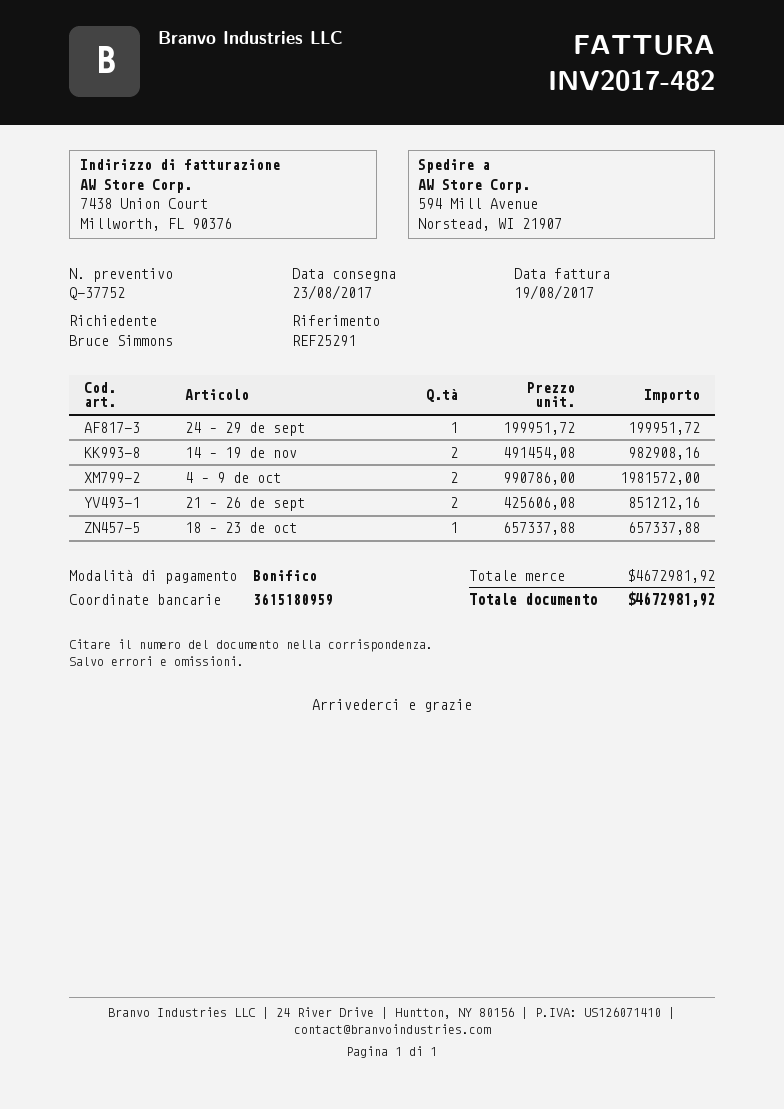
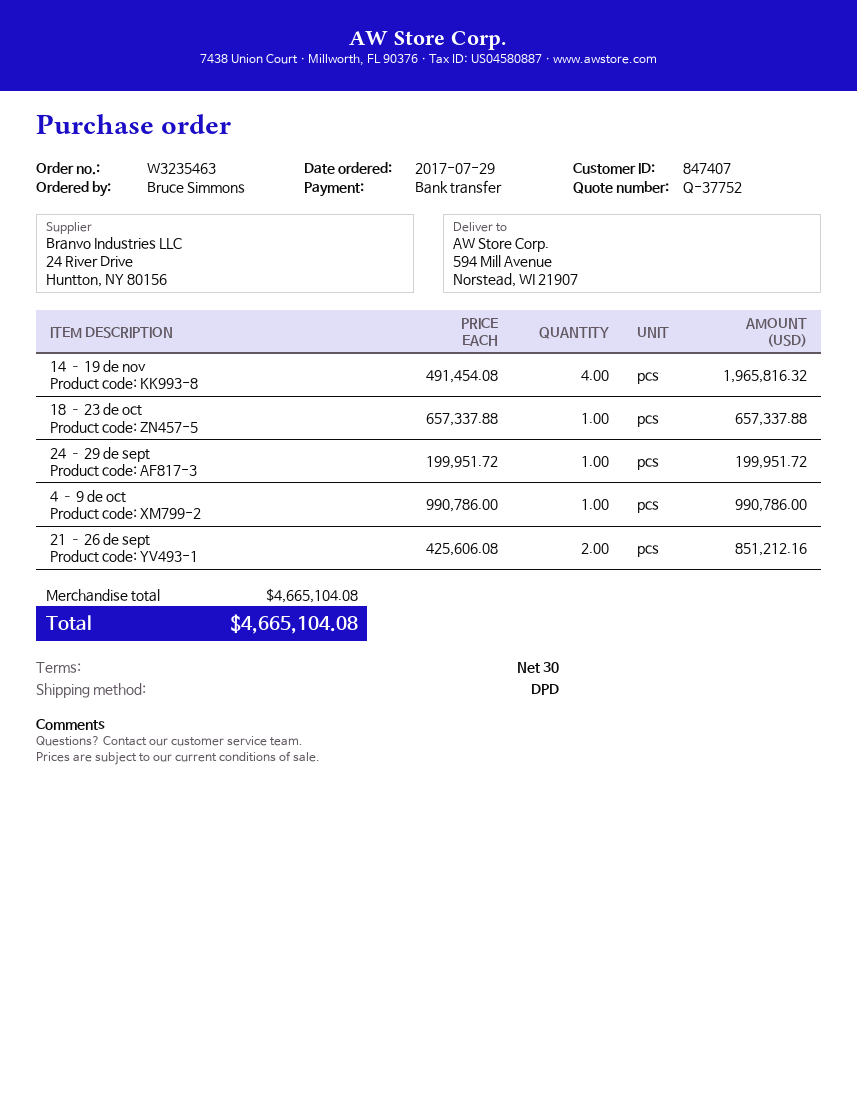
14 – 19 de nov: 2 x 491454.08 = 982908.16 -> 4 x 491454.08 = 1965816.32
4 – 9 de oct: 2 x 990786.00 = 1981572.00 -> 1 x 990786.00 = 990786.00
subtotal: 4672981.92 -> 4665104.08
total: 4672981.92 -> 4665104.08

